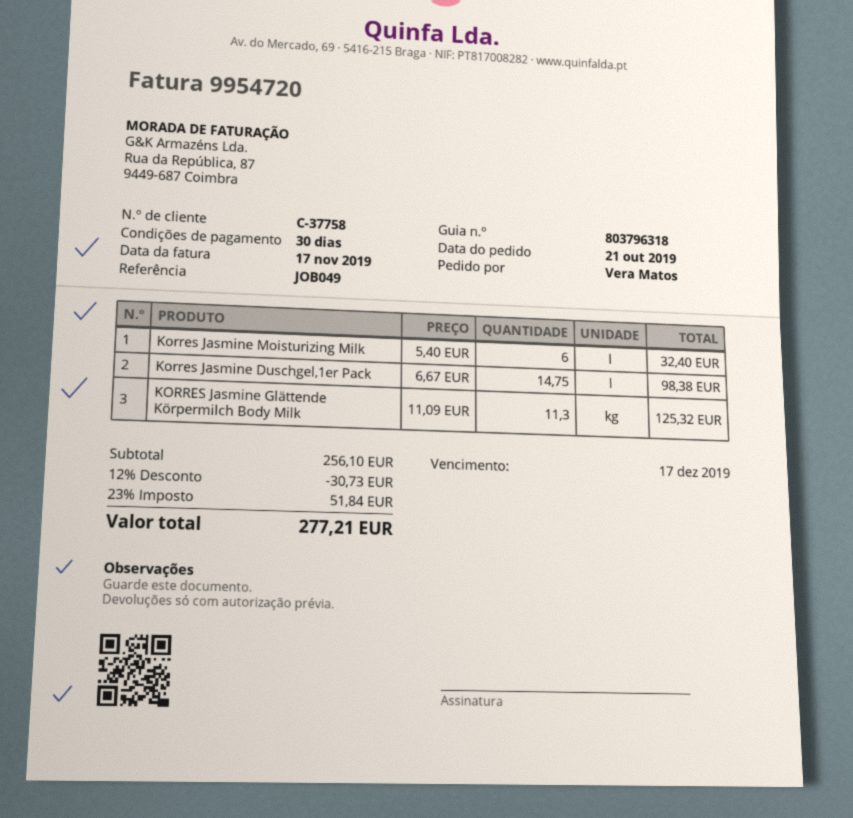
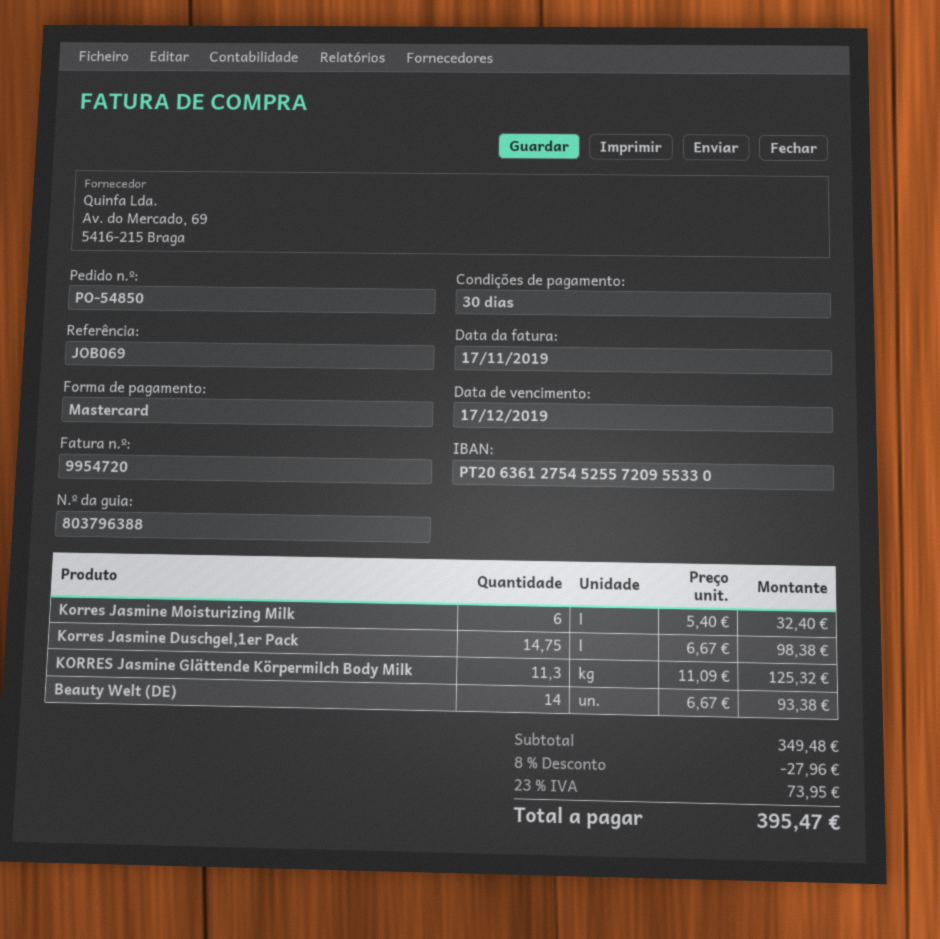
delivery note number: 803796318 -> 803796388
reference: JOB049 -> JOB069
Beauty Welt (DE): none -> 14 x 6.67 = 93.38
subtotal: 256.10 -> 349.48
discount: 12% = 30.73 -> 8% = 27.96
tax: 23% = 51.84 -> 23% = 73.95
total: 277.21 -> 395.47

